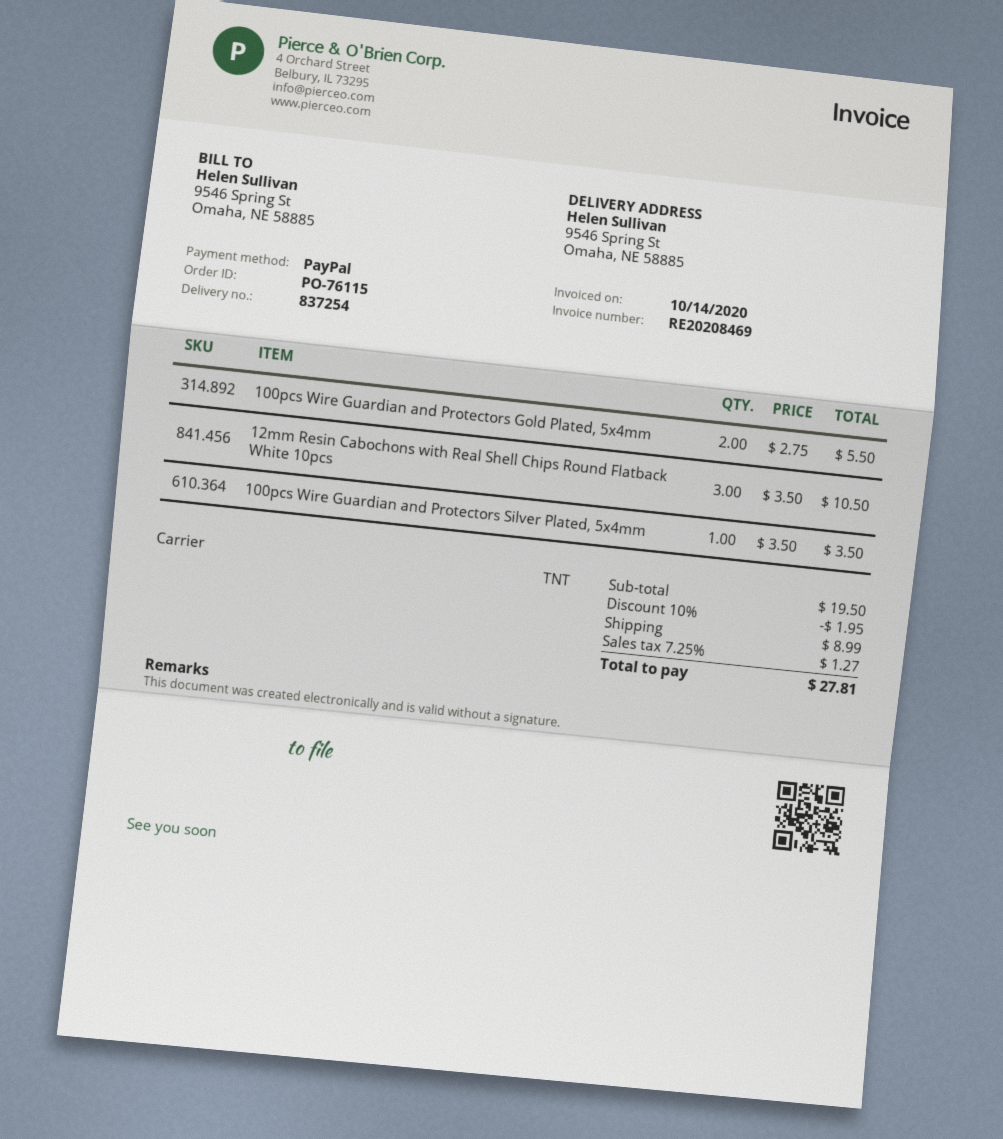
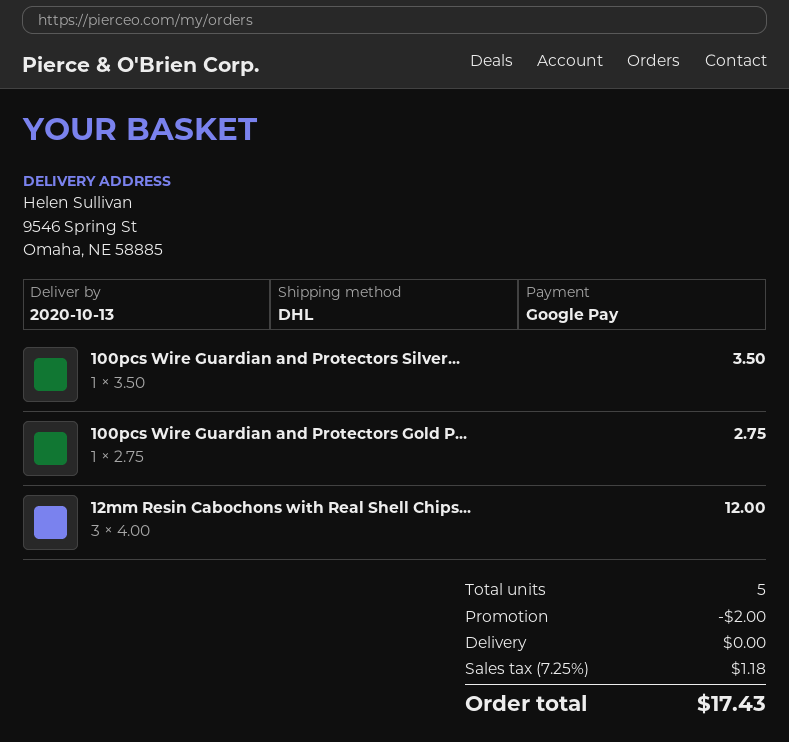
payment method: PayPal -> Google Pay
shipping method: TNT -> DHL
100pcs Wire Guardian and Protectors Gold Plated, 5x4mm: 2 x 2.75 = 5.50 -> 1 x 2.75 = 2.75
12mm Resin Cabochons with Real Shell Chips Round Flatback White 10pcs: 3 x 3.50 = 10.50 -> 3 x 4.00 = 12.00
discount: 1.95 -> 2.00
shipping: 8.99 -> 0.00
tax: 7.25% = 1.27 -> 7.25% = 1.18
total: 27.81 -> 17.43

